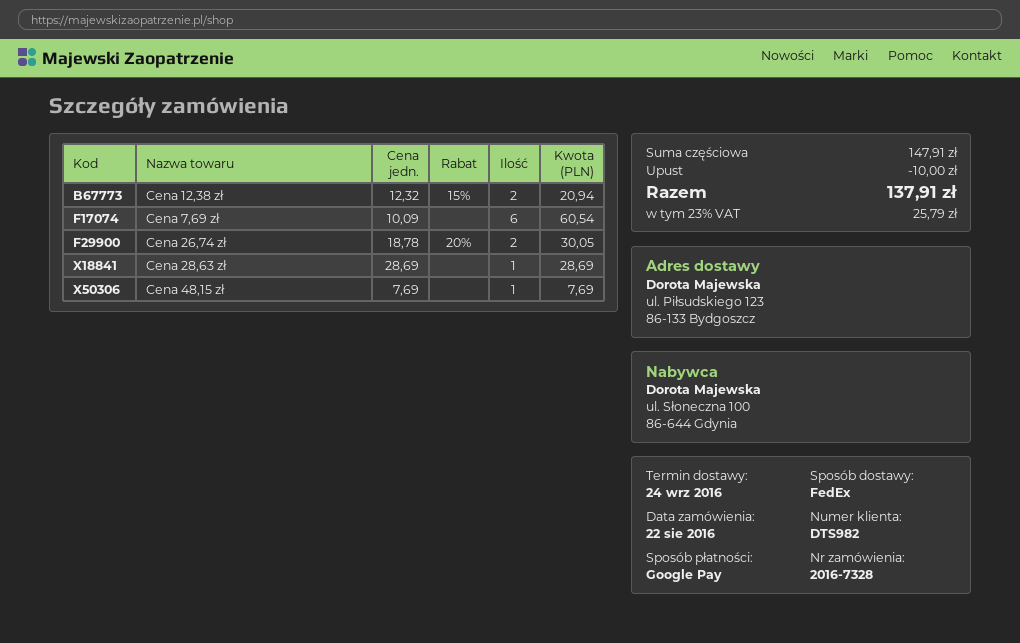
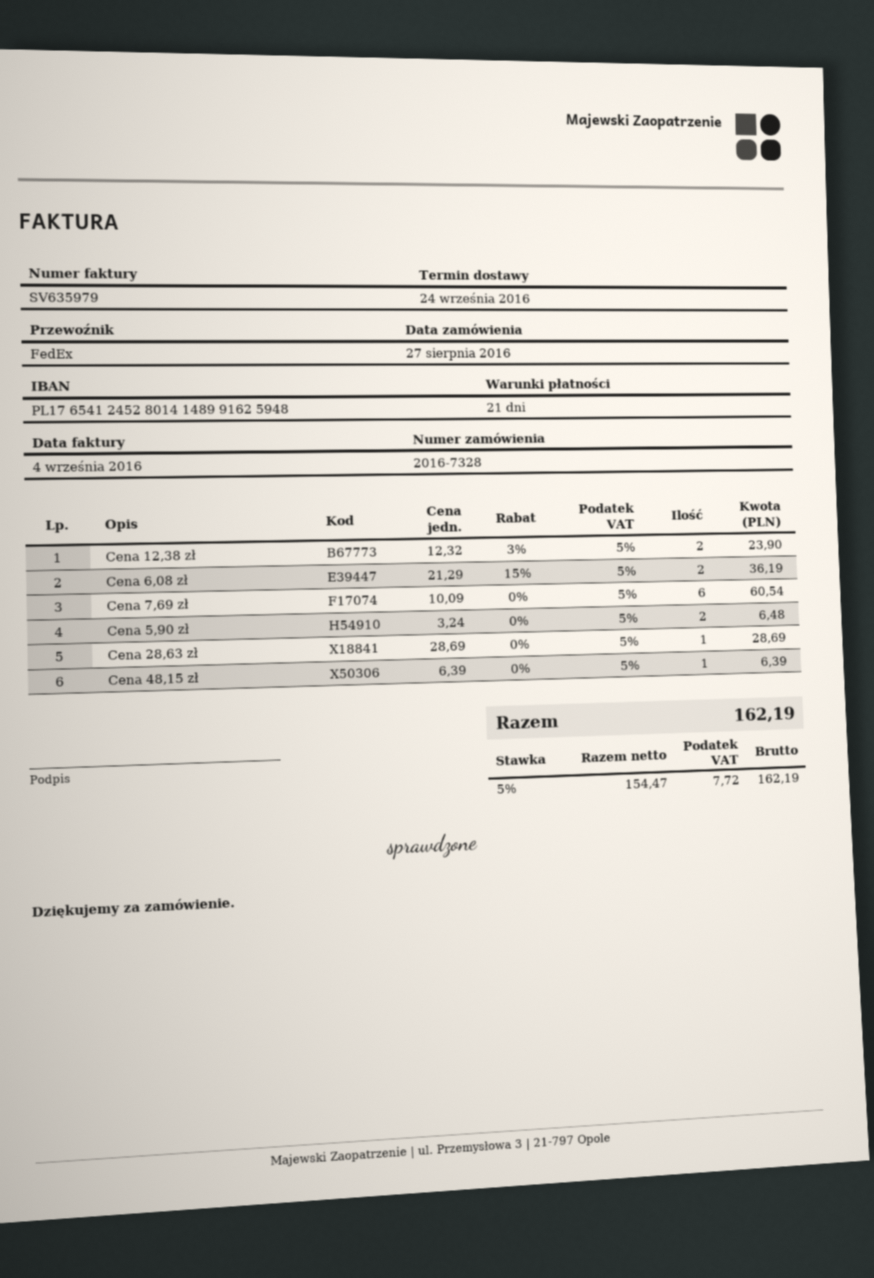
order date: 2016-08-22 -> 2016-08-27
Cena 12,38 zł: 2 x 12.32 - 15% = 20.94 -> 2 x 12.32 - 3% = 23.90
Cena 26,74 zł: 2 x 18.78 - 20% = 30.05 -> none
Cena 48,15 zł: 1 x 7.69 = 7.69 -> 1 x 6.39 = 6.39
Cena 6,08 zł: none -> 2 x 21.29 - 15% = 36.19
Cena 5,90 zł: none -> 2 x 3.24 = 6.48
discount: 10.00 -> none
tax: 23% = 25.79 -> 5% = 7.72
total: 137.91 -> 162.19

